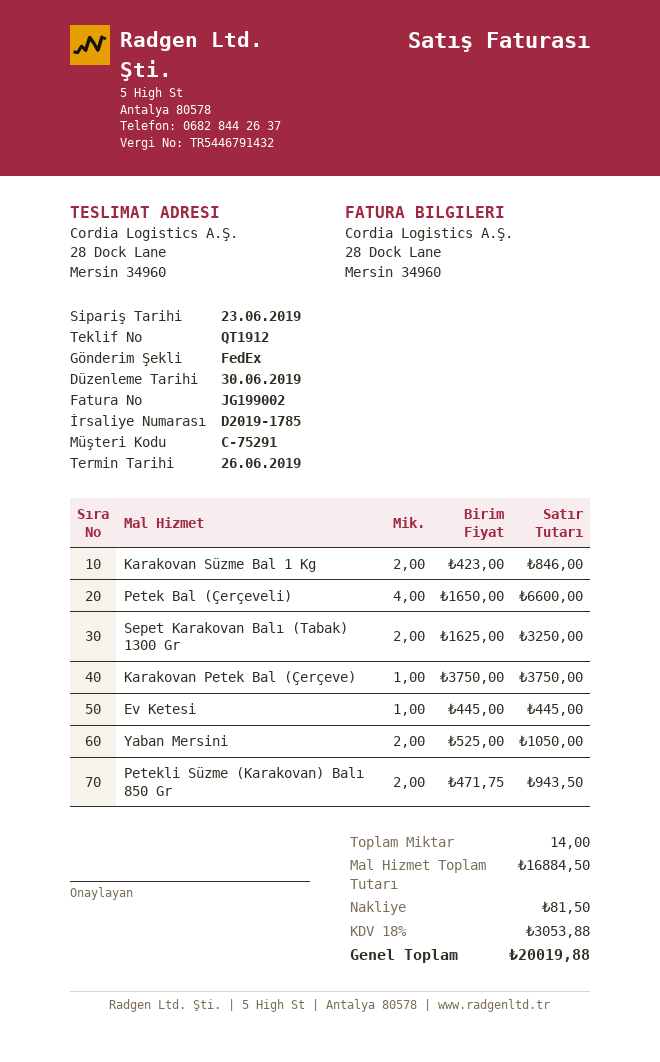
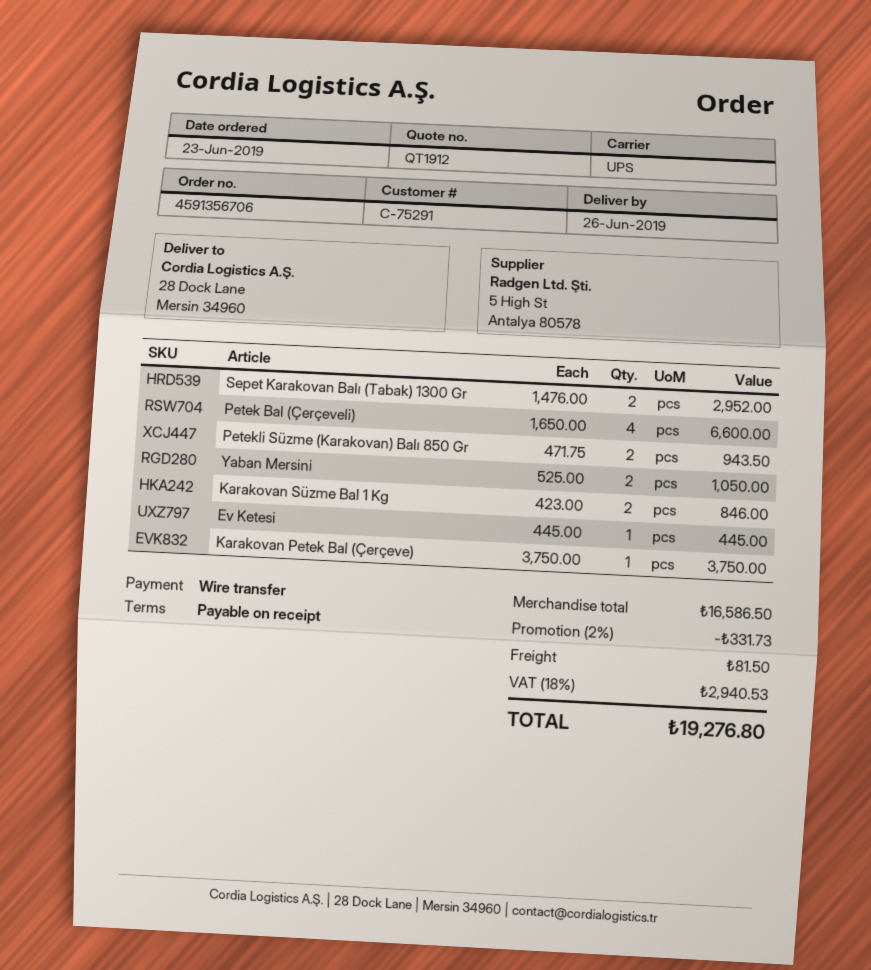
shipping method: FedEx -> UPS
Sepet Karakovan Balı (Tabak) 1300 Gr: 2 x 1625.00 = 3250.00 -> 2 x 1476.00 = 2952.00
subtotal: 16884.50 -> 16586.50
discount: none -> 2% = 331.73
tax: 18% = 3053.88 -> 18% = 2940.53
total: 20019.88 -> 19276.80

